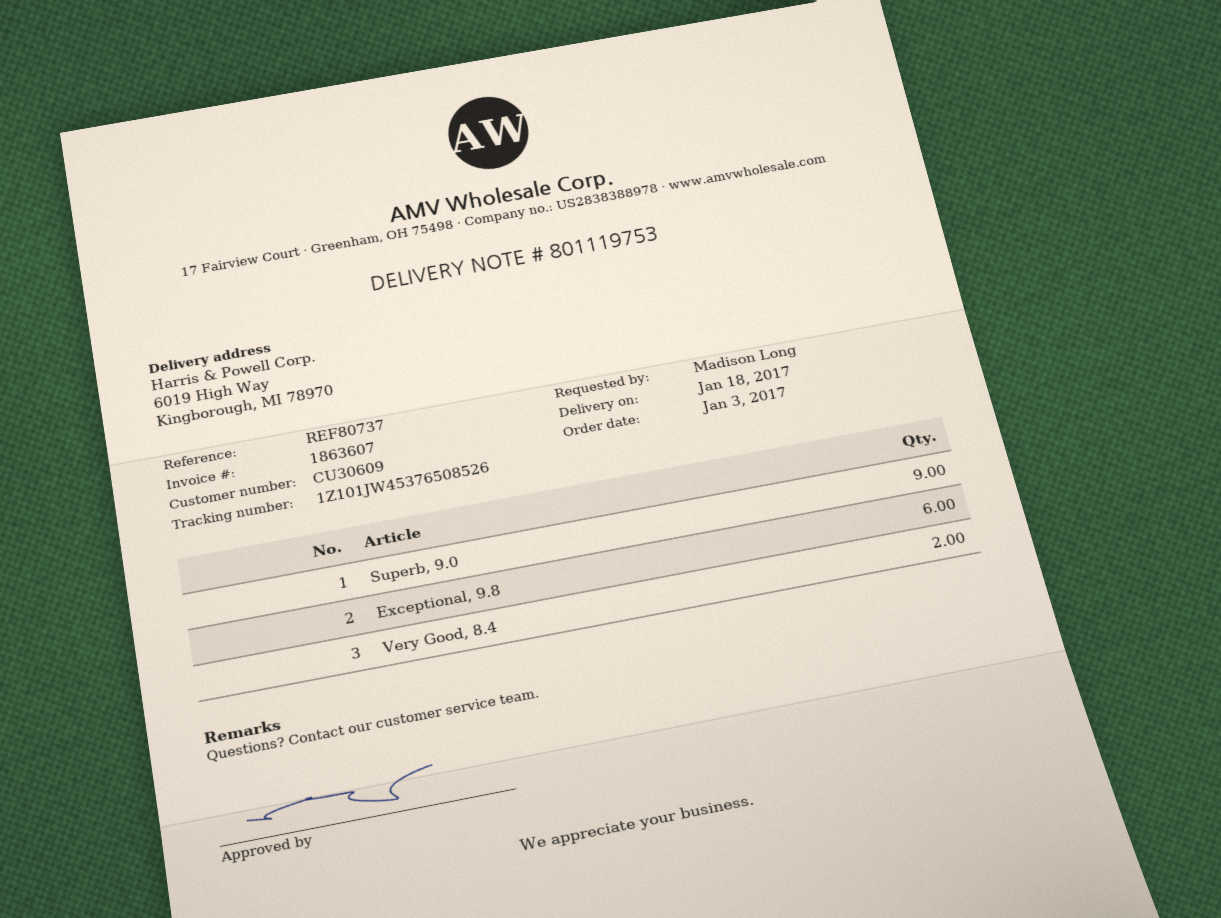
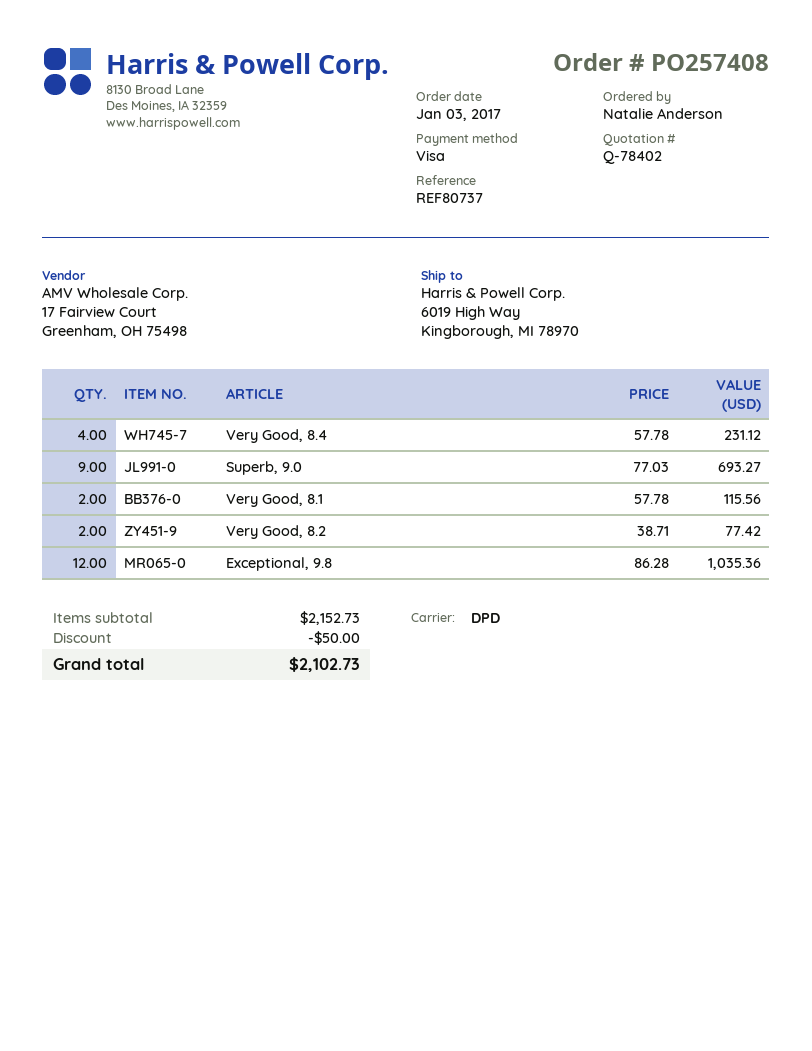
ordered by: Madison Long -> Natalie Anderson
Exceptional, 9.8: 6 -> 12
Very Good, 8.4: 2 -> 4
Very Good, 8.1: none -> 2
Very Good, 8.2: none -> 2

